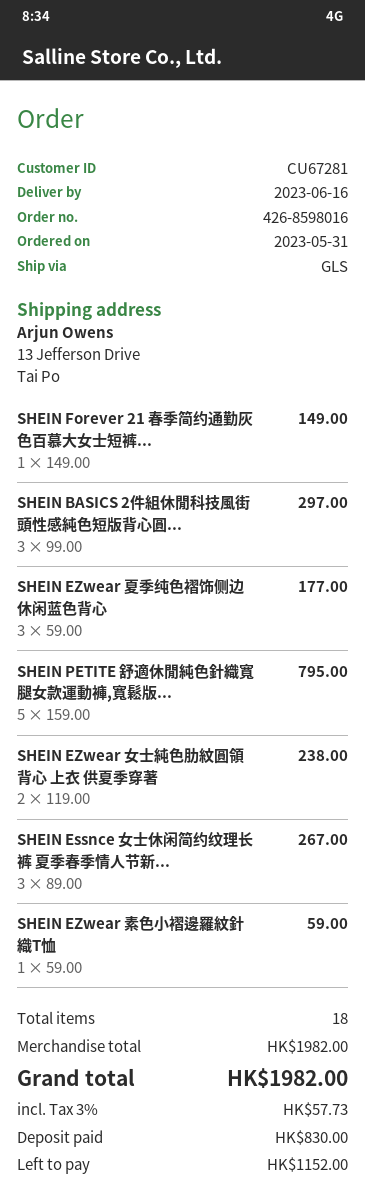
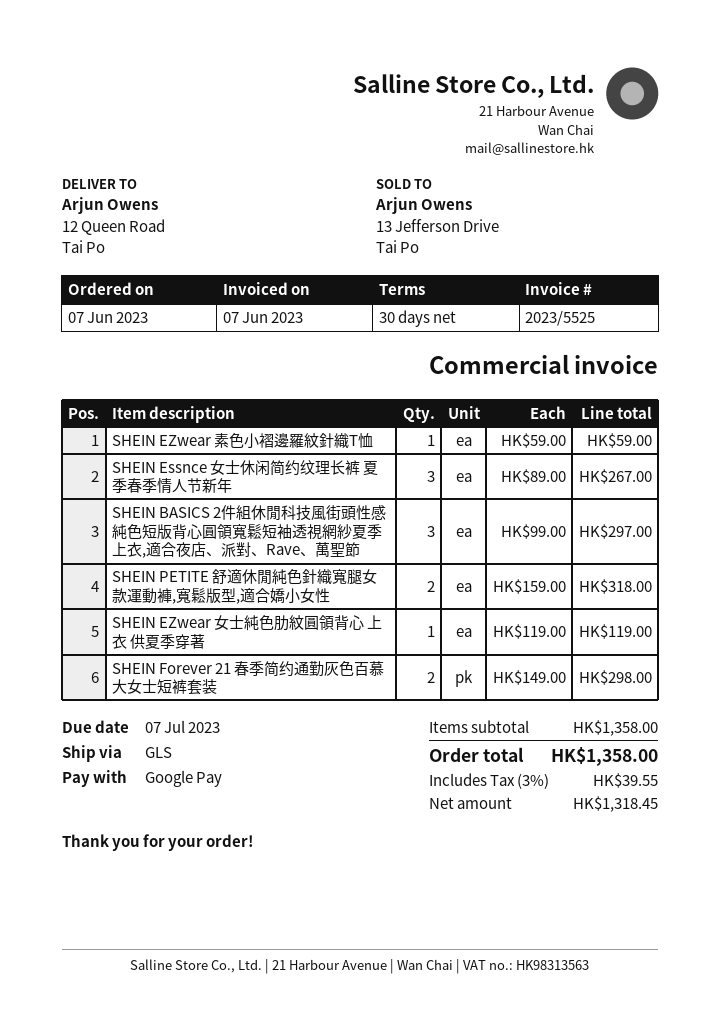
order date: 2023-05-31 -> 2023-06-07
ship to: 13 Jefferson Drive, Tai Po -> 12 Queen Road, Tai Po
SHEIN Forever 21 春季简约通勤灰色百慕大女士短裤...: 1 x 149.00 = 149.00 -> 2 x 149.00 = 298.00
SHEIN EZwear 夏季纯色褶饰侧边休闲蓝色背心: 3 x 59.00 = 177.00 -> none
SHEIN PETITE 舒適休閒純色針織寬腿女款運動褲,寬鬆版...: 5 x 159.00 = 795.00 -> 2 x 159.00 = 318.00
SHEIN EZwear 女士純色肋紋圓領背心 上衣 供夏季穿著: 2 x 119.00 = 238.00 -> 1 x 119.00 = 119.00
subtotal: 1982.00 -> 1358.00
tax: 3% = 57.73 -> 3% = 39.55
total: 1982.00 -> 1358.00

